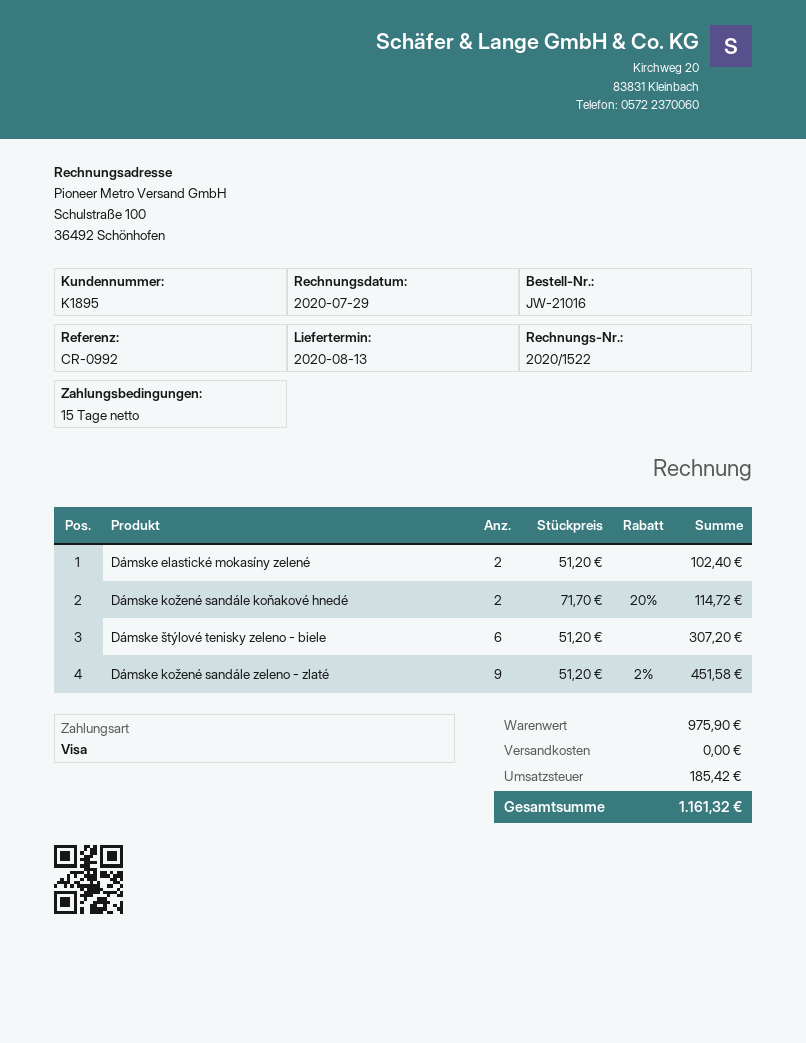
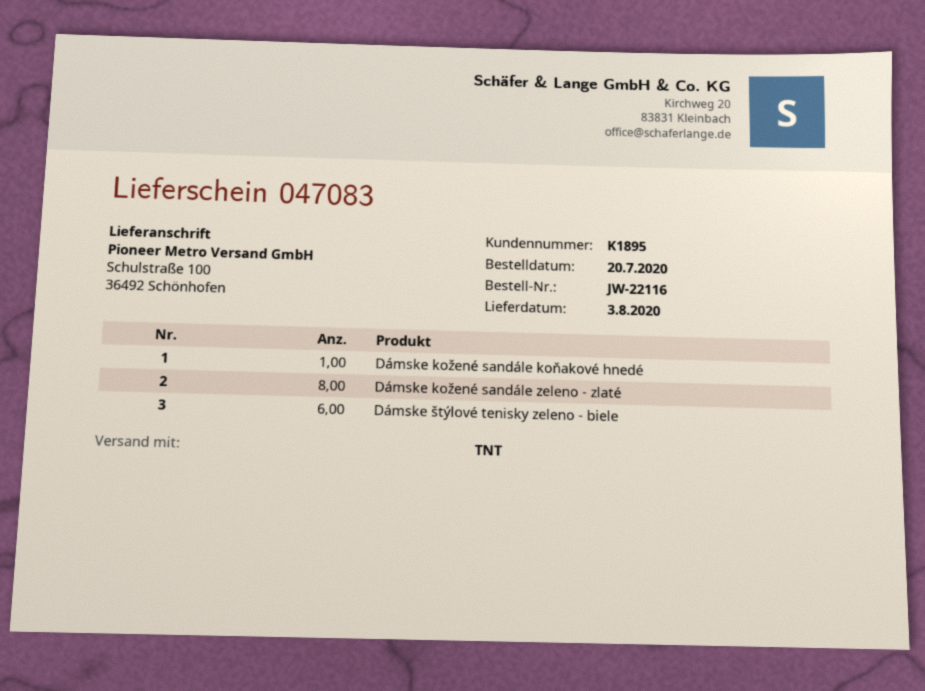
order number: JW-21016 -> JW-22116
delivery date: 2020-08-13 -> 2020-08-03
Dámske elastické mokasíny zelené: 2 -> none
Dámske kožené sandále koňakové hnedé: 2 -> 1
Dámske kožené sandále zeleno - zlaté: 9 -> 8

